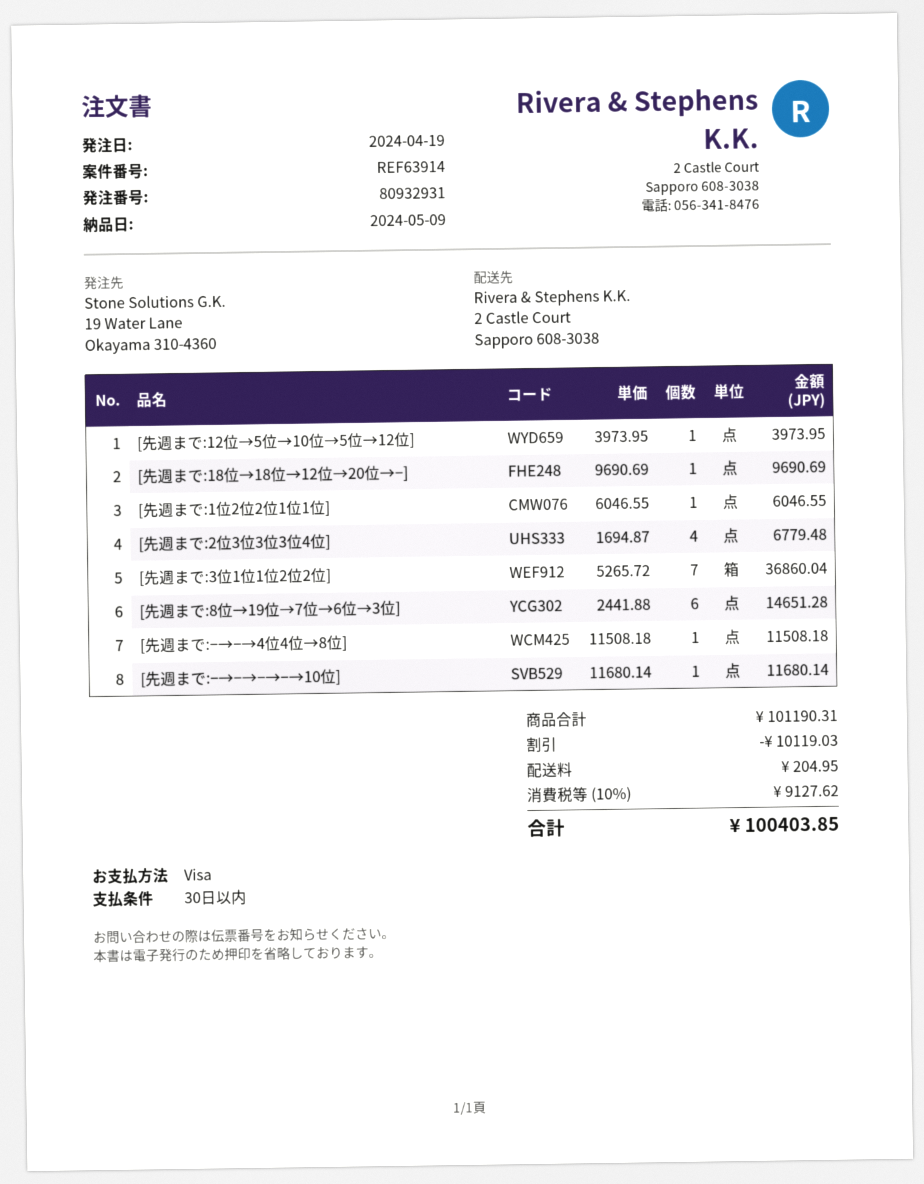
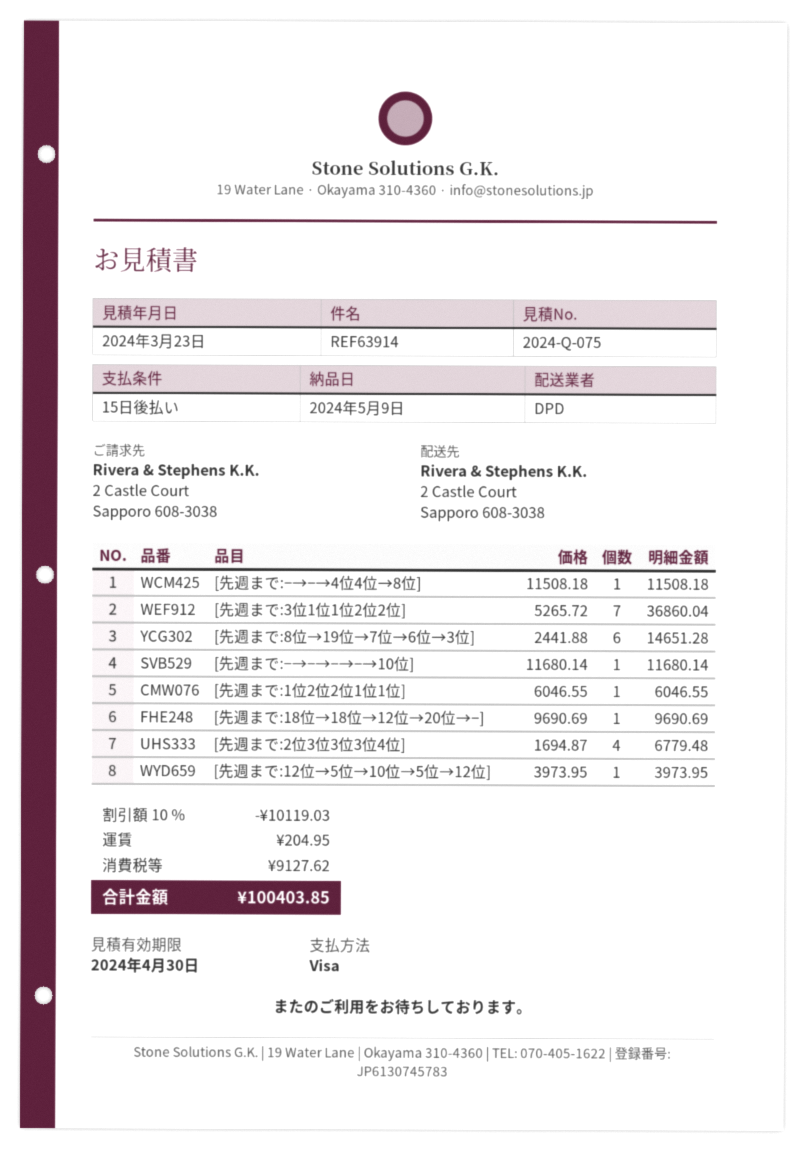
payment terms: 30 days -> 15 days

